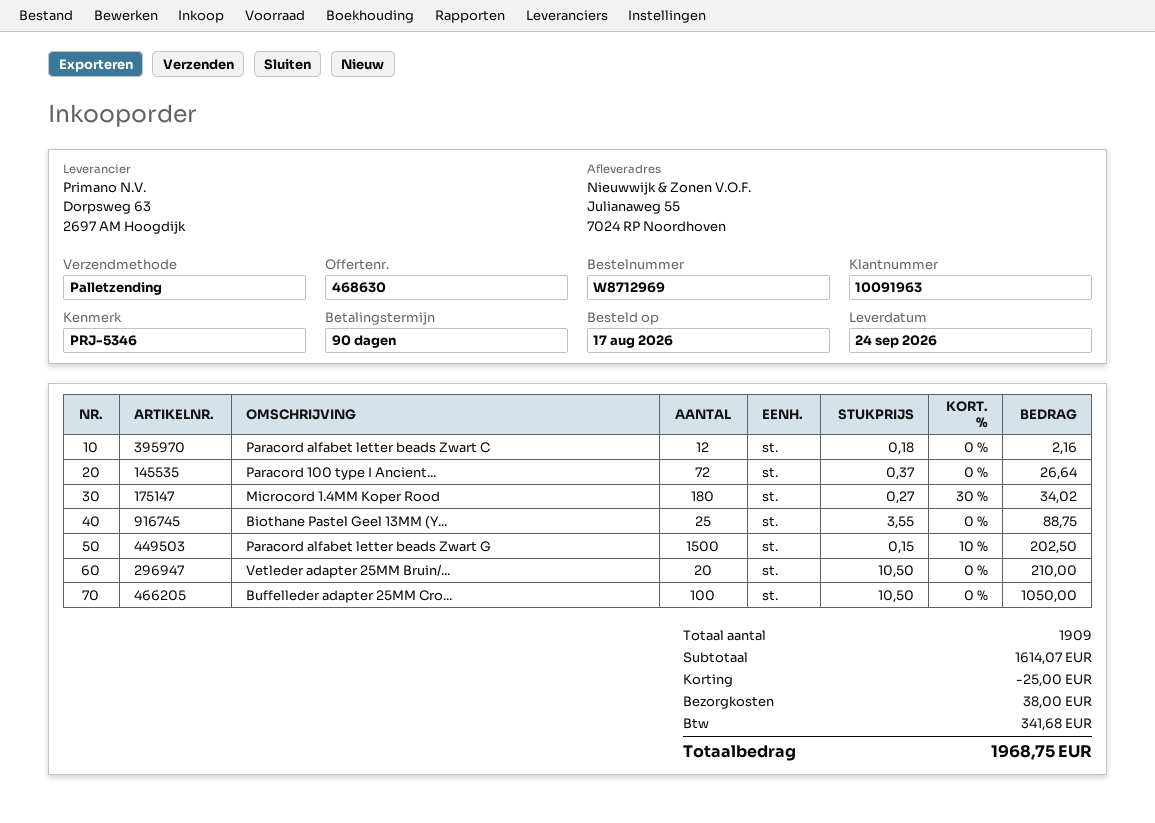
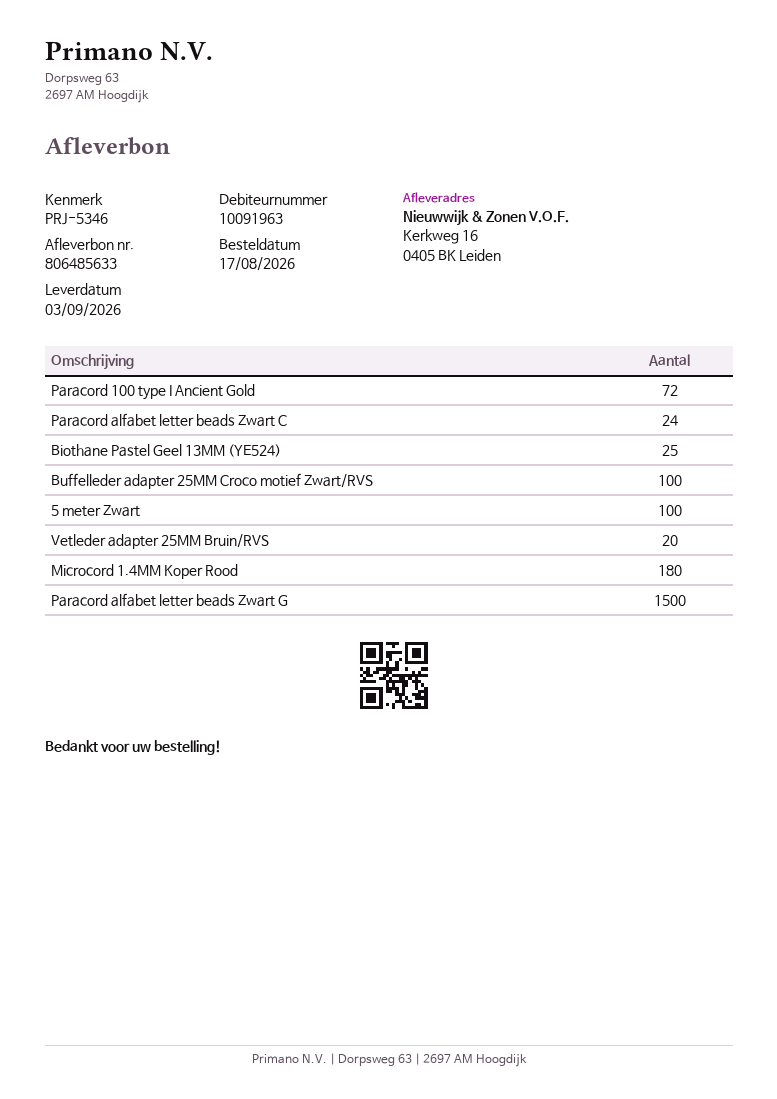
delivery date: 2026-09-24 -> 2026-09-03
ship to: Julianaweg 55, 7024 RP Noordhoven -> Kerkweg 16, 0405 BK Leiden
Paracord alfabet letter beads Zwart C: 12 -> 24
5 meter Zwart: none -> 100

